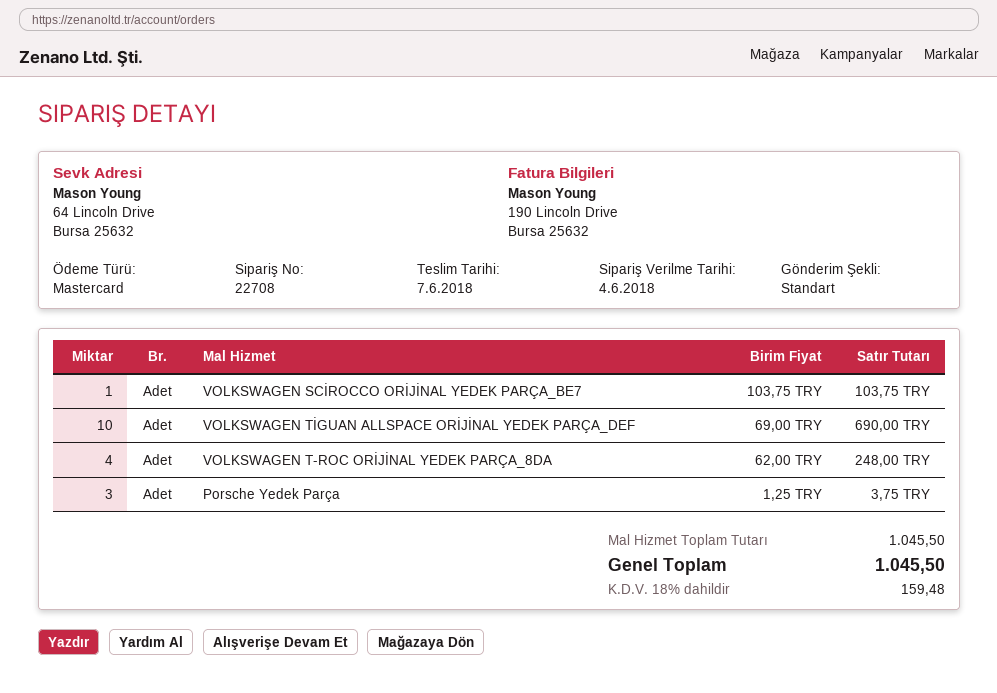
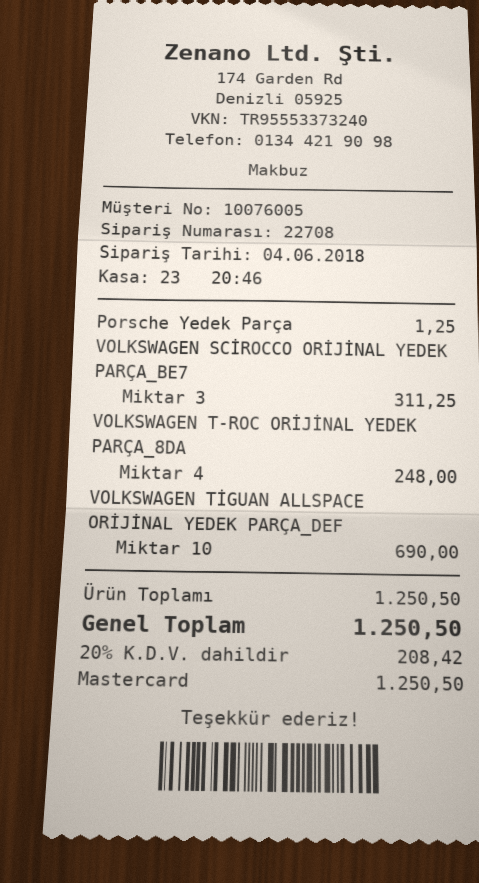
VOLKSWAGEN SCİROCCO ORİJİNAL YEDEK PARÇA_BE7: 1 for 103.75 -> 3 for 311.25
Porsche Yedek Parça: 3 for 3.75 -> 1 for 1.25
subtotal: 1045.50 -> 1250.50
tax: 18% = 159.48 -> 20% = 208.42
total: 1045.50 -> 1250.50

